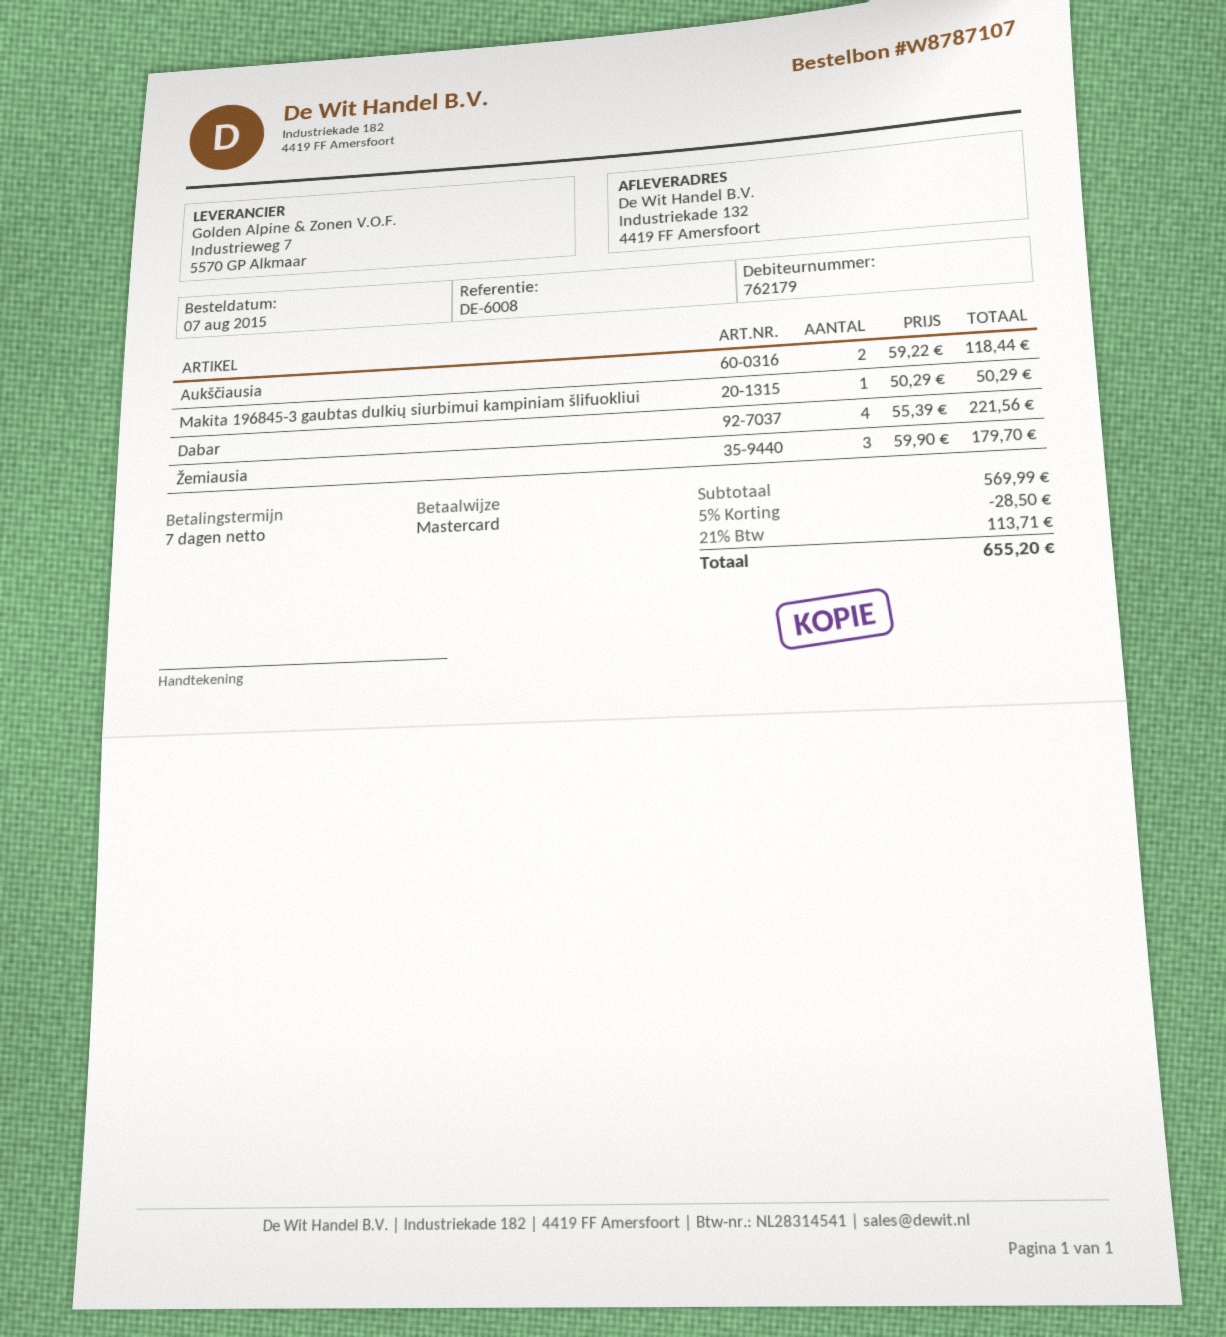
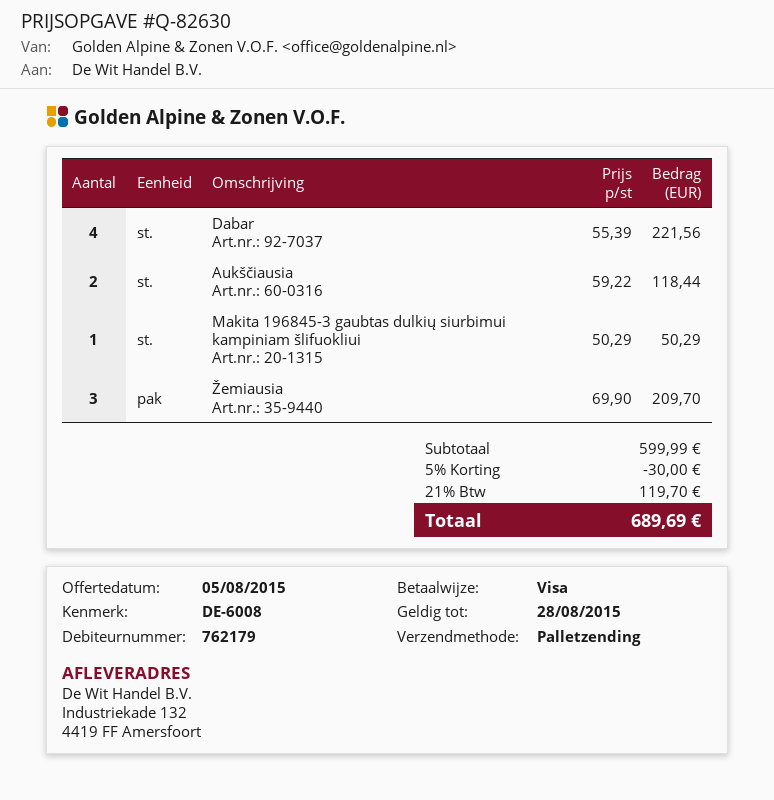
payment method: Mastercard -> Visa
Žemiausia: 3 x 59.90 = 179.70 -> 3 x 69.90 = 209.70
subtotal: 569.99 -> 599.99
discount: 5% = 28.50 -> 5% = 30.00
tax: 21% = 113.71 -> 21% = 119.70
total: 655.20 -> 689.69

